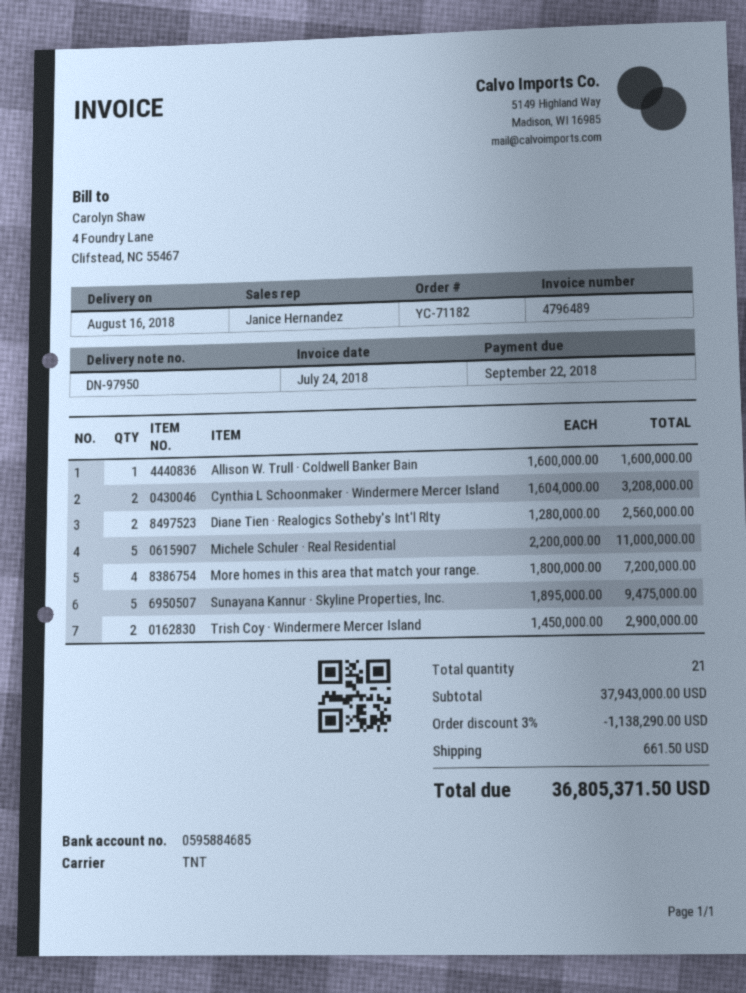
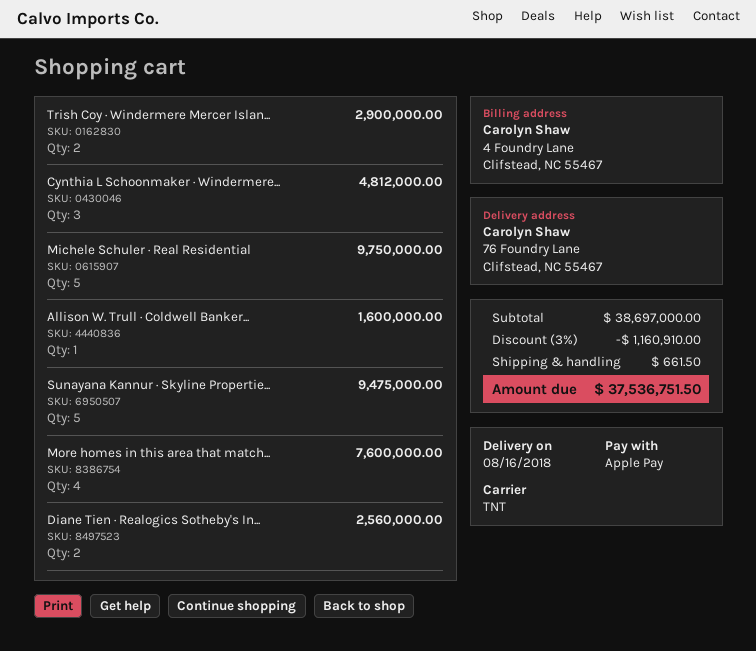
Cynthia L Schoonmaker · Windermere Mercer Island: 2 for 3208000.00 -> 3 for 4812000.00
Michele Schuler · Real Residential: 5 for 11000000.00 -> 5 for 9750000.00
More homes in this area that match your range.: 4 for 7200000.00 -> 4 for 7600000.00
subtotal: 37943000.00 -> 38697000.00
discount: 3% = 1138290.00 -> 3% = 1160910.00
total: 36805371.50 -> 37536751.50

